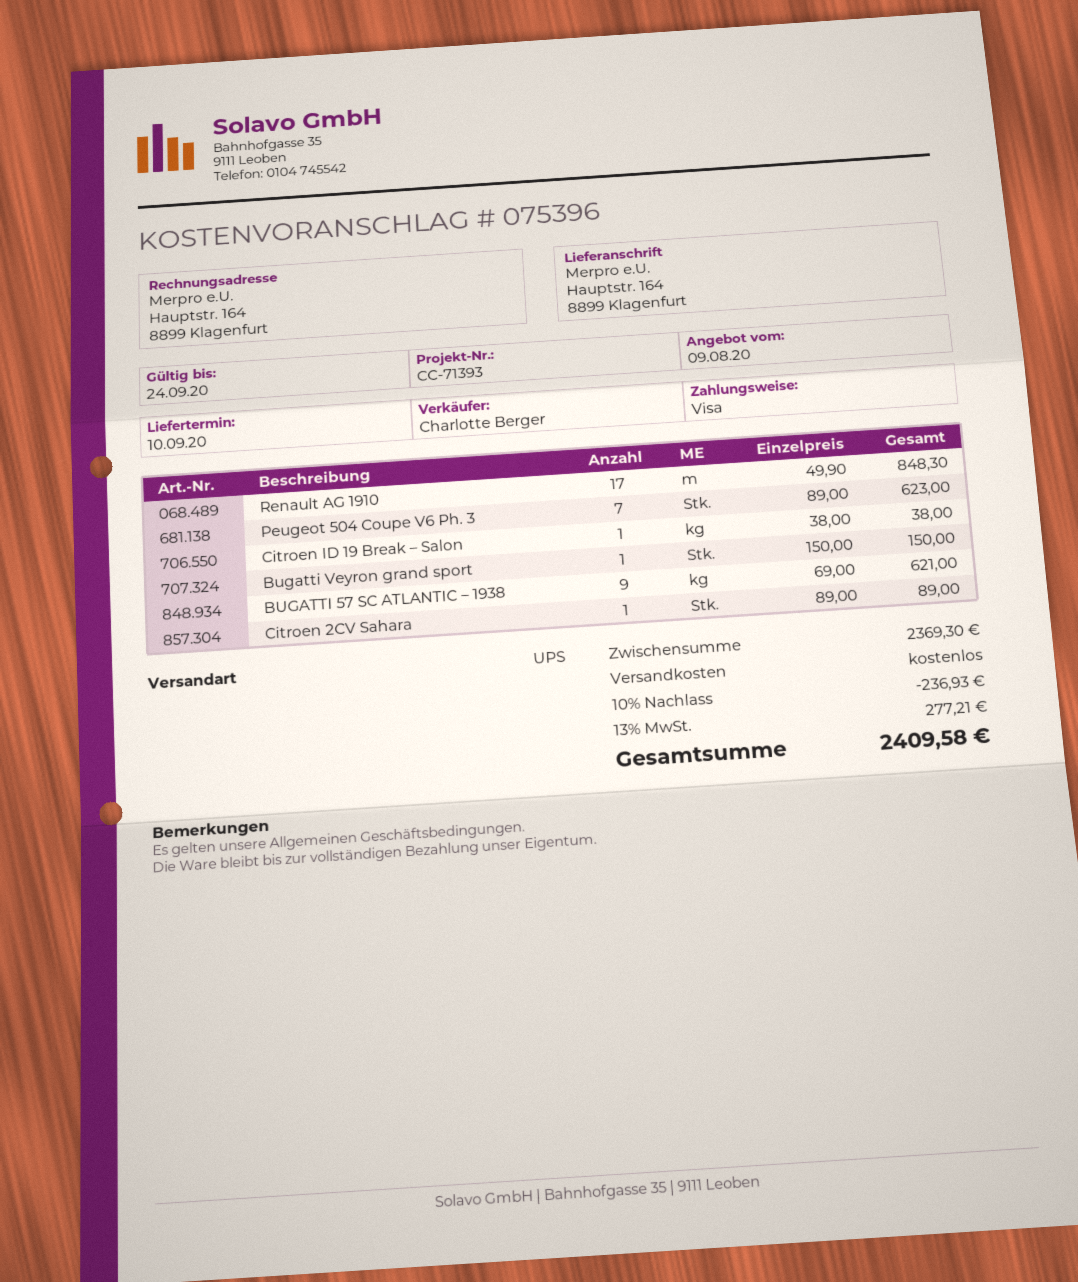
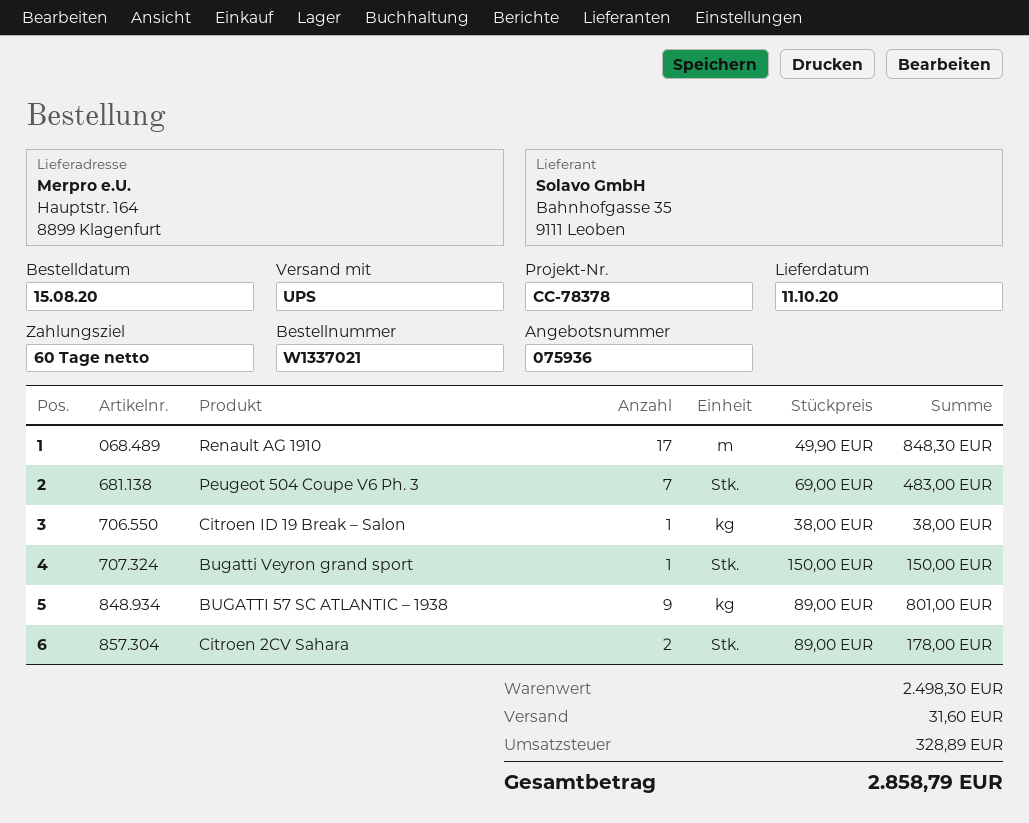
quote number: 075396 -> 075936
delivery date: 2020-09-10 -> 2020-10-11
reference: CC-71393 -> CC-78378
Peugeot 504 Coupe V6 Ph. 3: 7 x 89.00 = 623.00 -> 7 x 69.00 = 483.00
BUGATTI 57 SC ATLANTIC – 1938: 9 x 69.00 = 621.00 -> 9 x 89.00 = 801.00
Citroen 2CV Sahara: 1 x 89.00 = 89.00 -> 2 x 89.00 = 178.00
subtotal: 2369.30 -> 2498.30
discount: 10% = 236.93 -> none
shipping: 0.00 -> 31.60
tax: 277.21 -> 328.89
total: 2409.58 -> 2858.79

